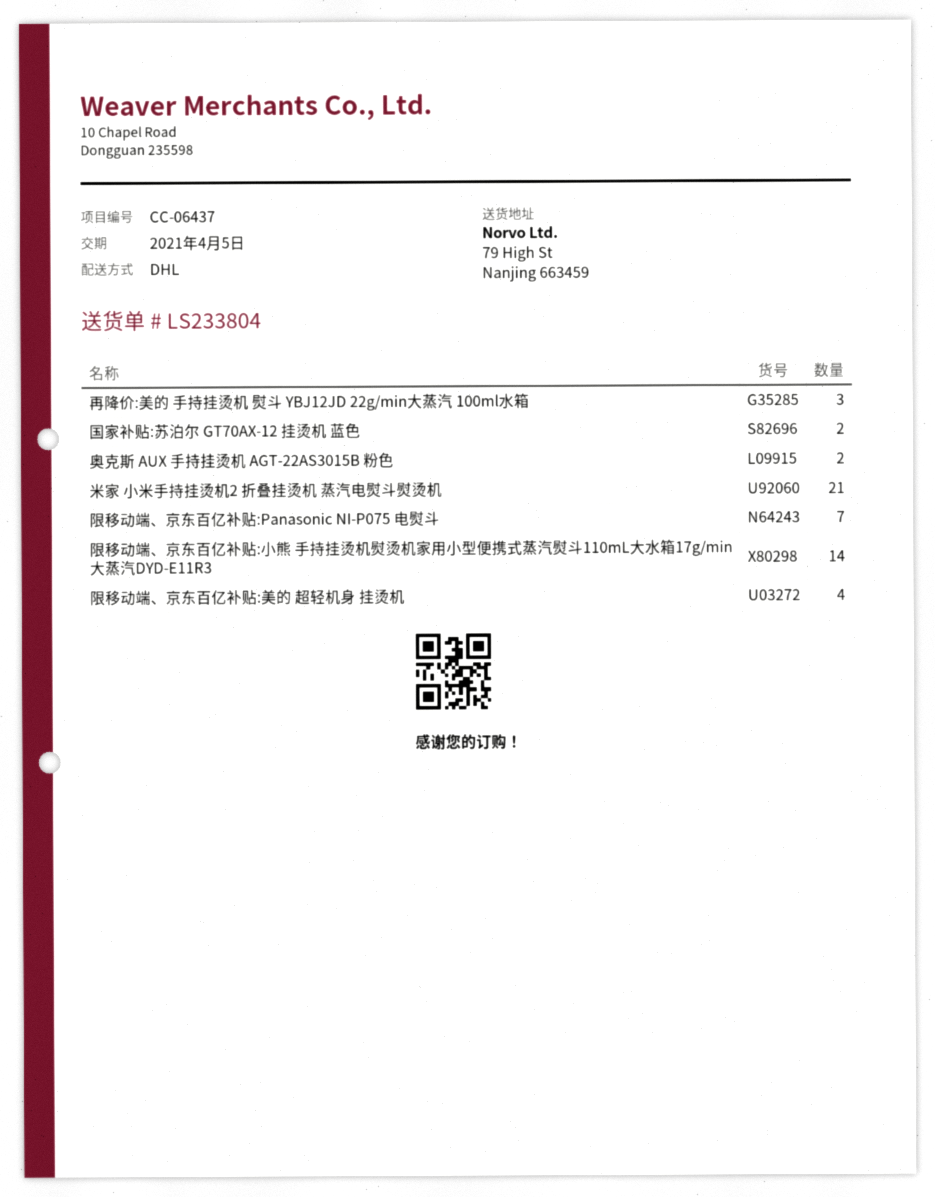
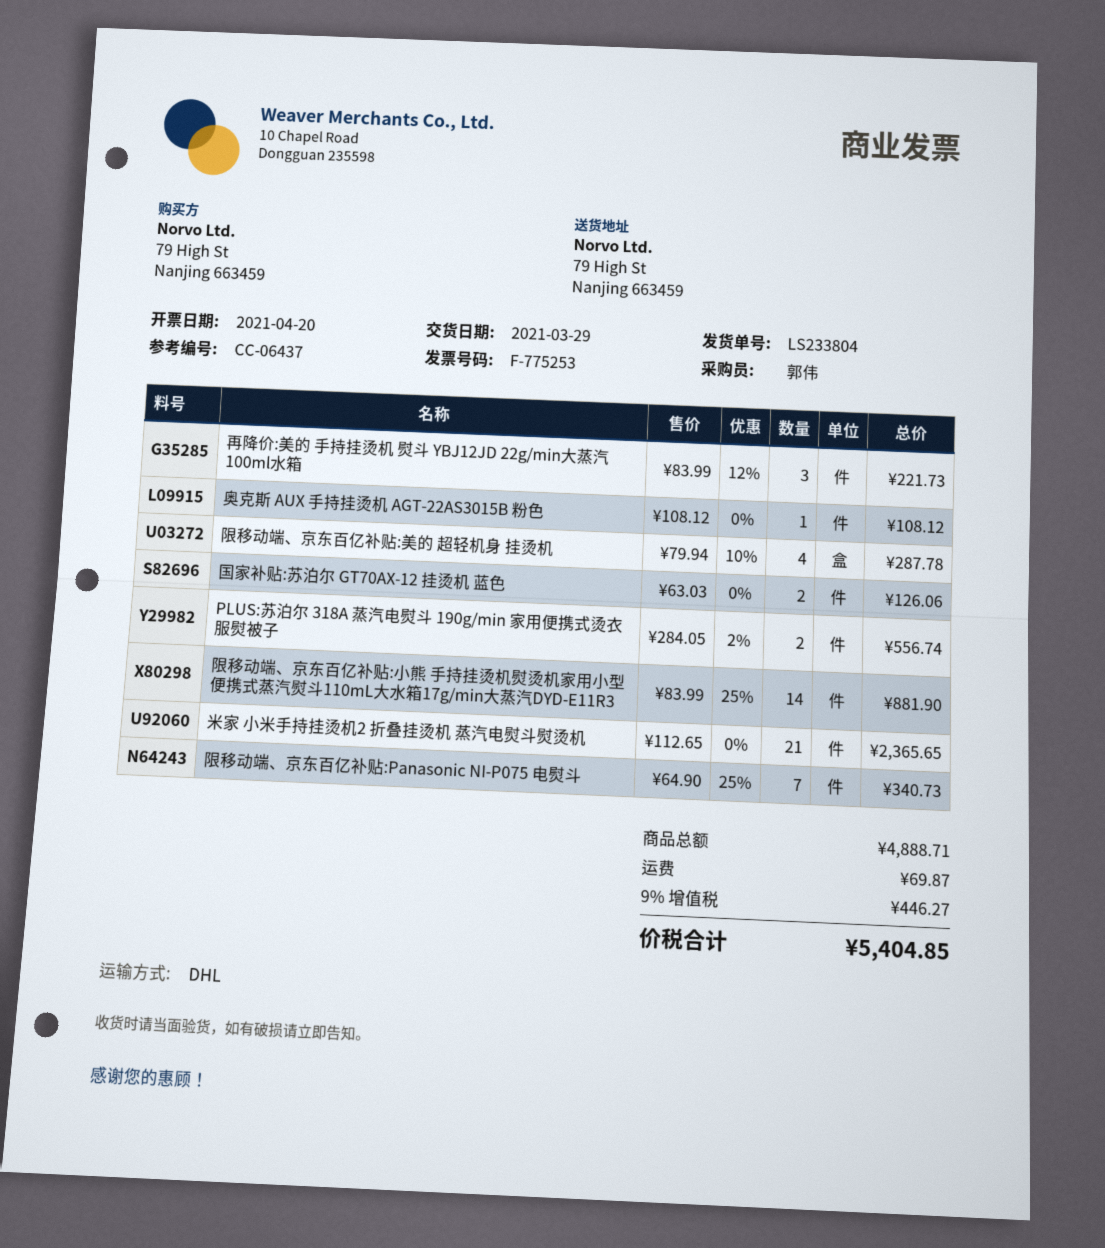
delivery date: 2021-04-05 -> 2021-03-29
奥克斯 AUX 手持挂烫机 AGT-22AS3015B 粉色: 2 -> 1
PLUS:苏泊尔 318A 蒸汽电熨斗 190g/min 家用便携式烫衣服熨被子: none -> 2

